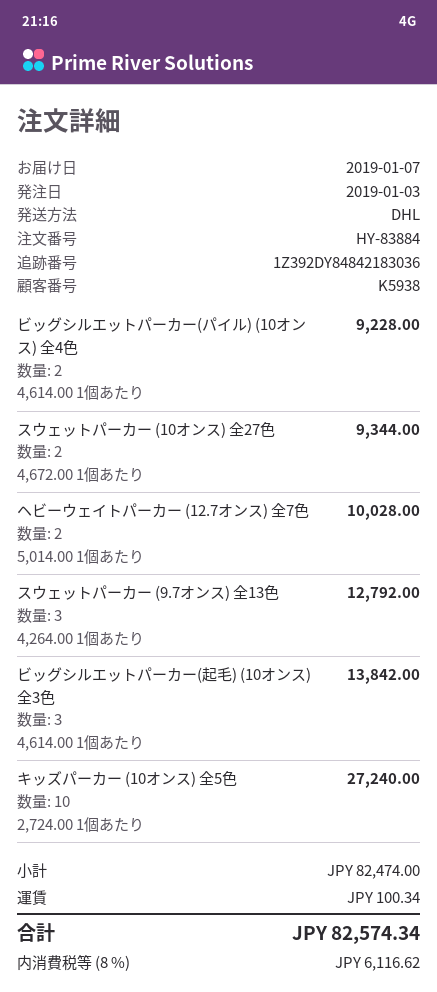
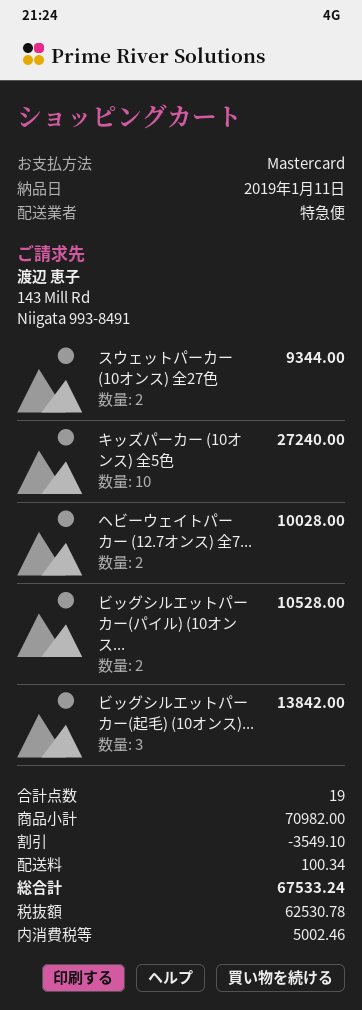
delivery date: 2019-01-07 -> 2019-01-11
shipping method: DHL -> express
ビッグシルエットパーカー(パイル) (10オンス) 全4色: 2 for 9228.00 -> 2 for 10528.00
スウェットパーカー (9.7オンス) 全13色: 3 for 12792.00 -> none
subtotal: 82474.00 -> 70982.00
discount: none -> 3549.10
tax: 6116.62 -> 5002.46
total: 82574.34 -> 67533.24

